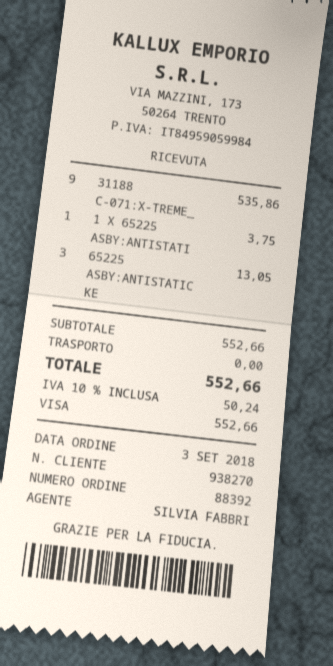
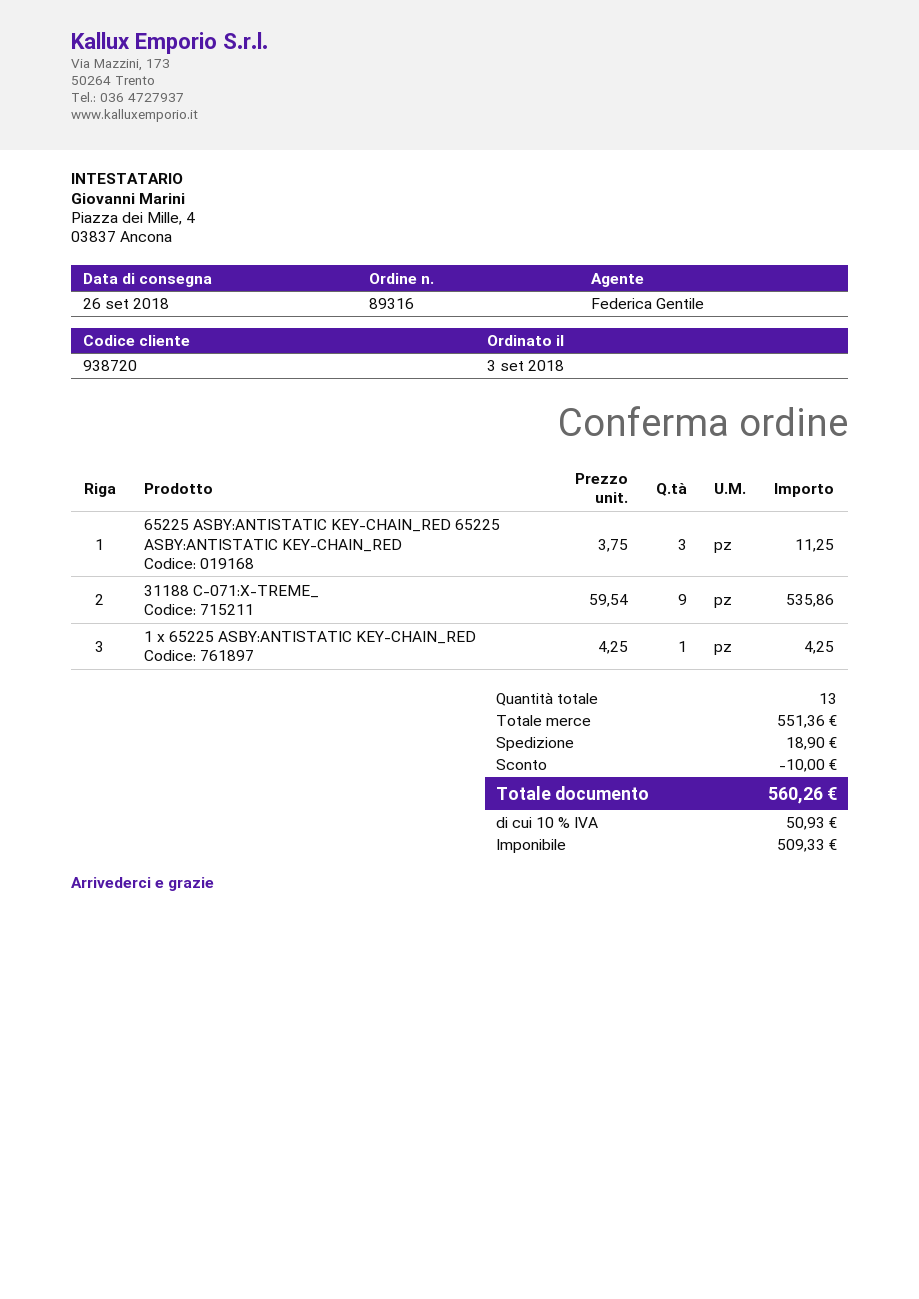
order number: 88392 -> 89316
customer number: 938270 -> 938720
sales rep: SILVIA FABBRI -> Federica Gentile
1 X 65225 ASBY:ANTISTATI: 1 for 3.75 -> 1 for 4.25
65225 ASBY:ANTISTATIC KE: 3 for 13.05 -> 3 for 11.25
subtotal: 552.66 -> 551.36
discount: none -> 10.00
shipping: 0.00 -> 18.90
tax: 10% = 50.24 -> 10% = 50.93
total: 552.66 -> 560.26

